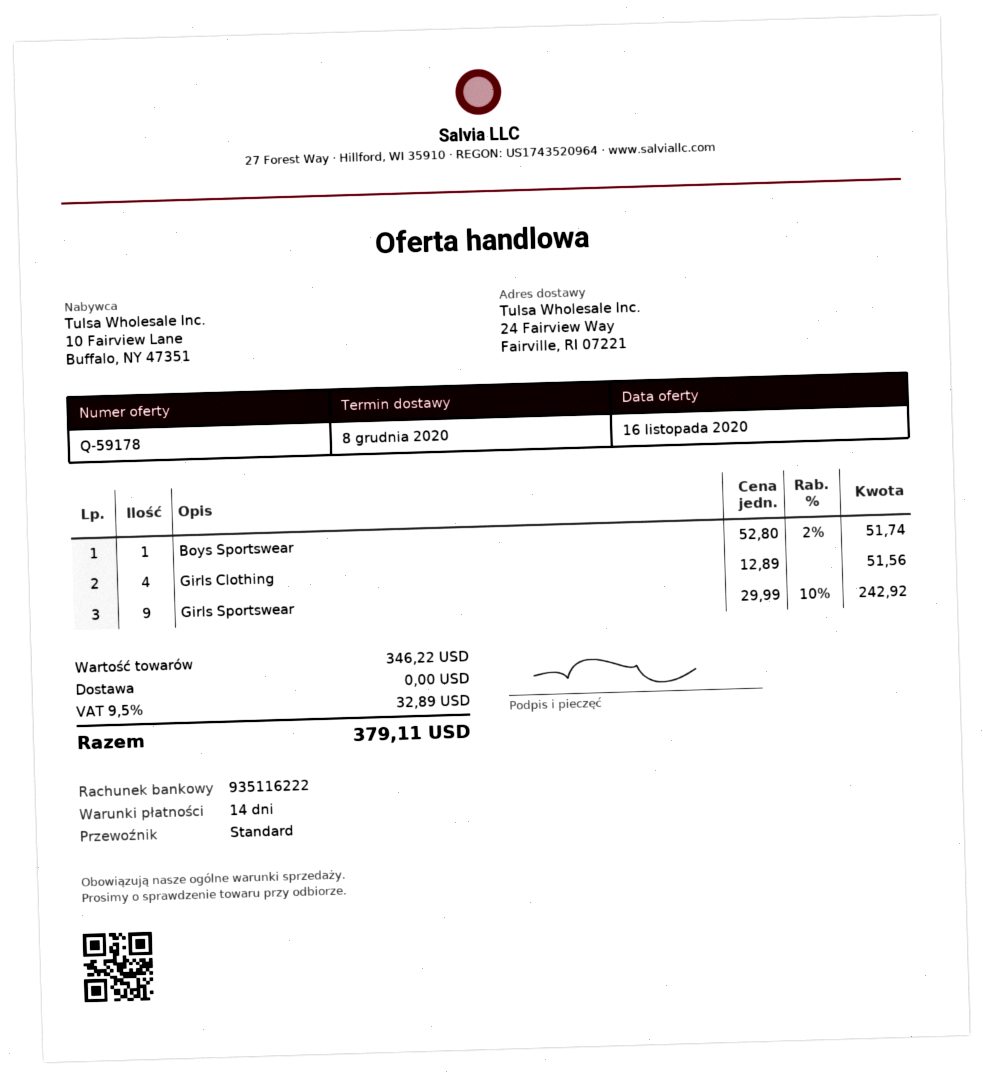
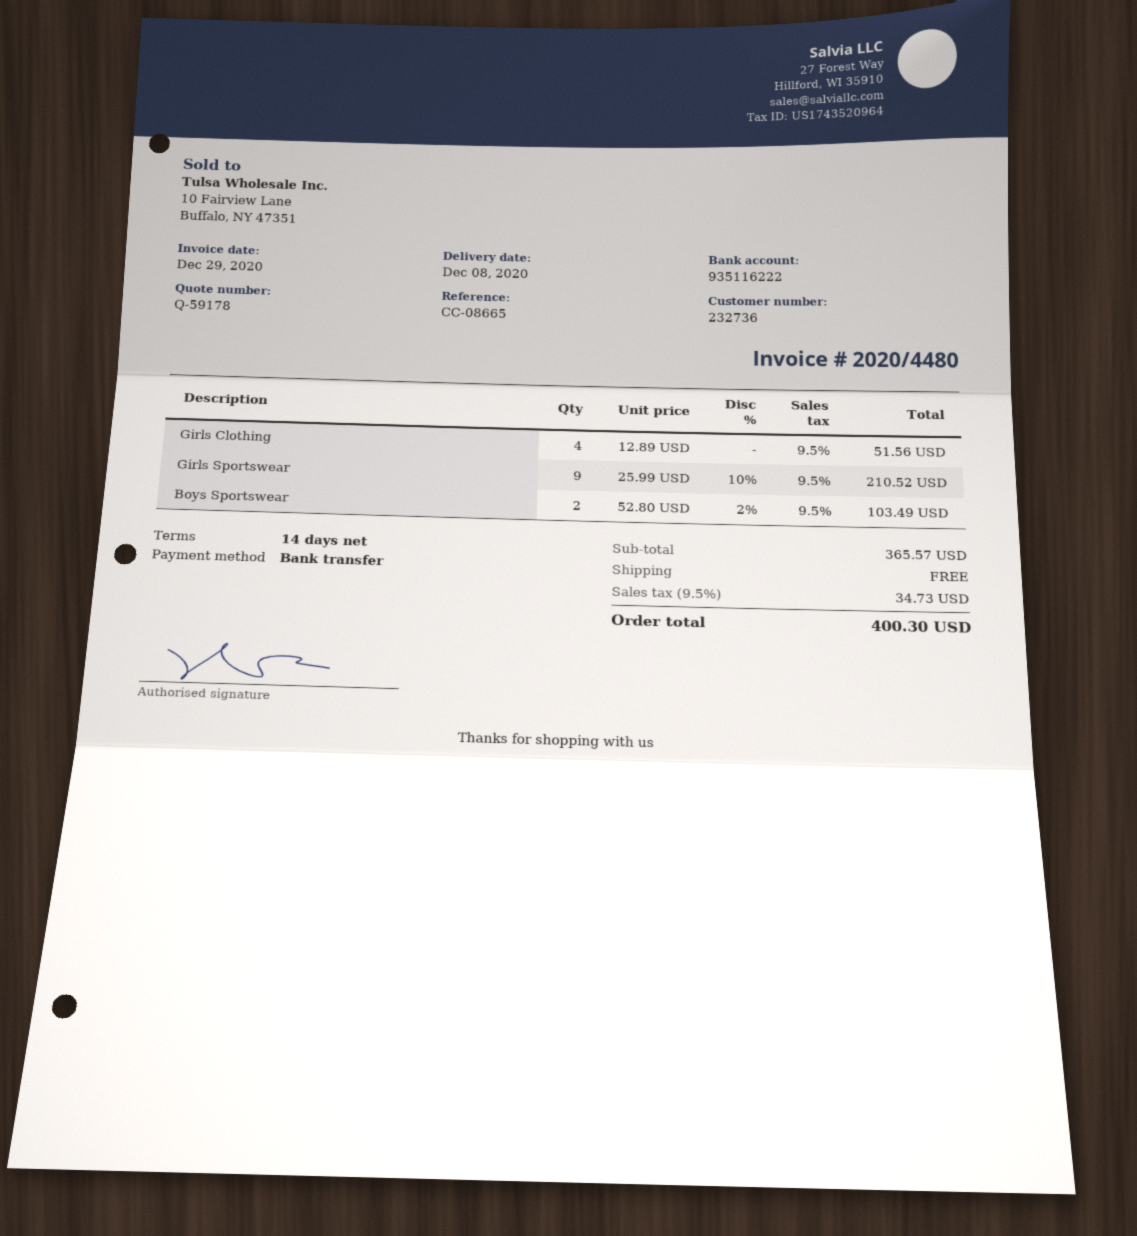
Boys Sportswear: 1 x 52.80 - 2% = 51.74 -> 2 x 52.80 - 2% = 103.49
Girls Sportswear: 9 x 29.99 - 10% = 242.92 -> 9 x 25.99 - 10% = 210.52
subtotal: 346.22 -> 365.57
tax: 9.5% = 32.89 -> 9.5% = 34.73
total: 379.11 -> 400.30

